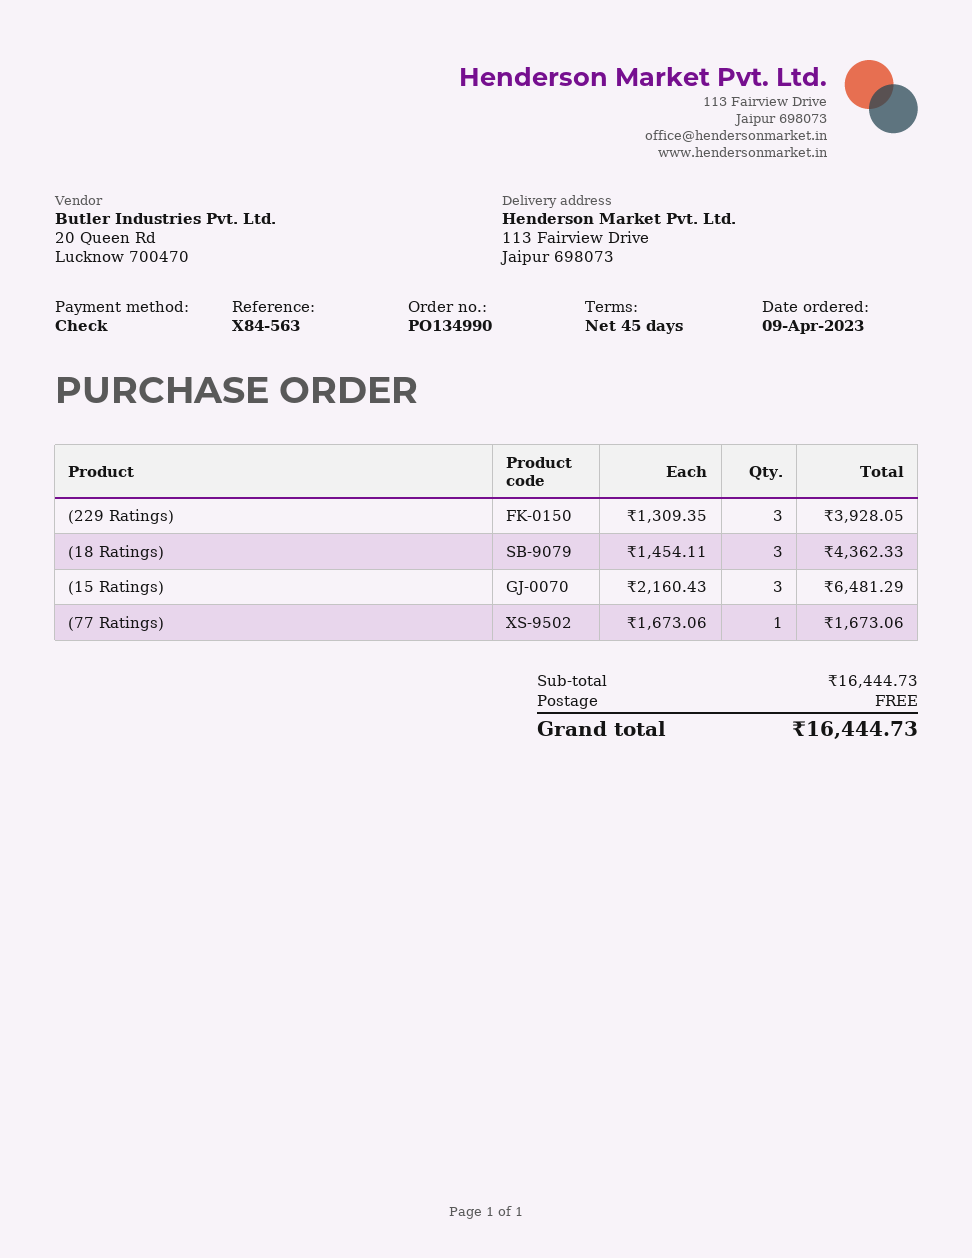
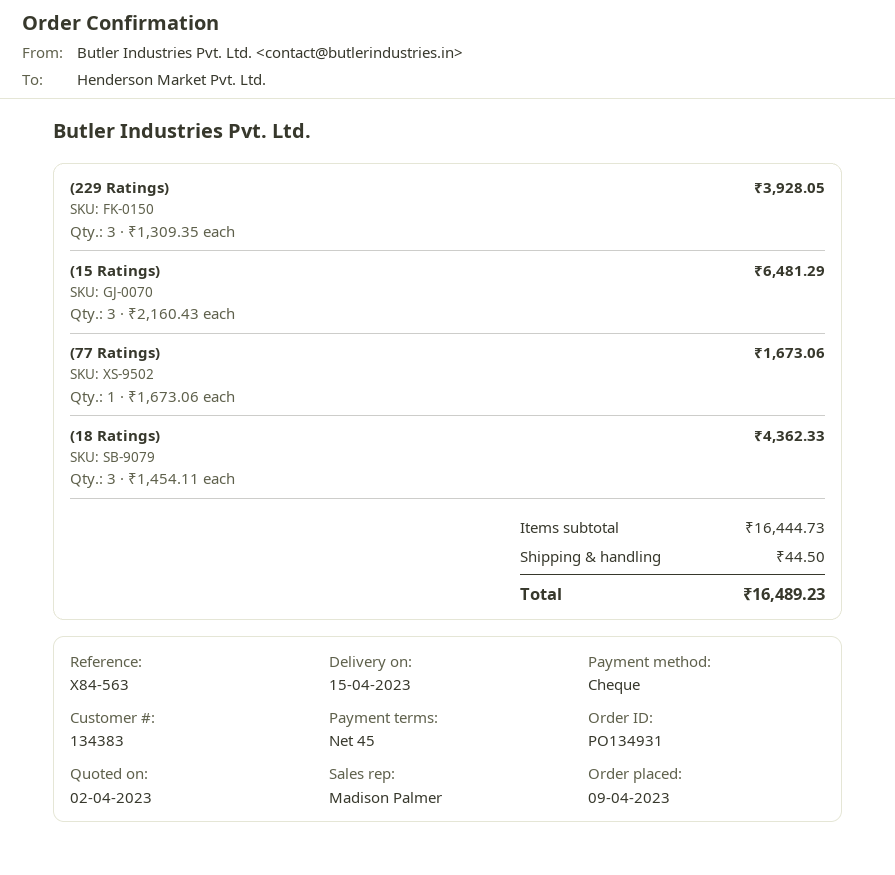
order number: PO134990 -> PO134931
shipping: 0.00 -> 44.50
total: 16444.73 -> 16489.23

